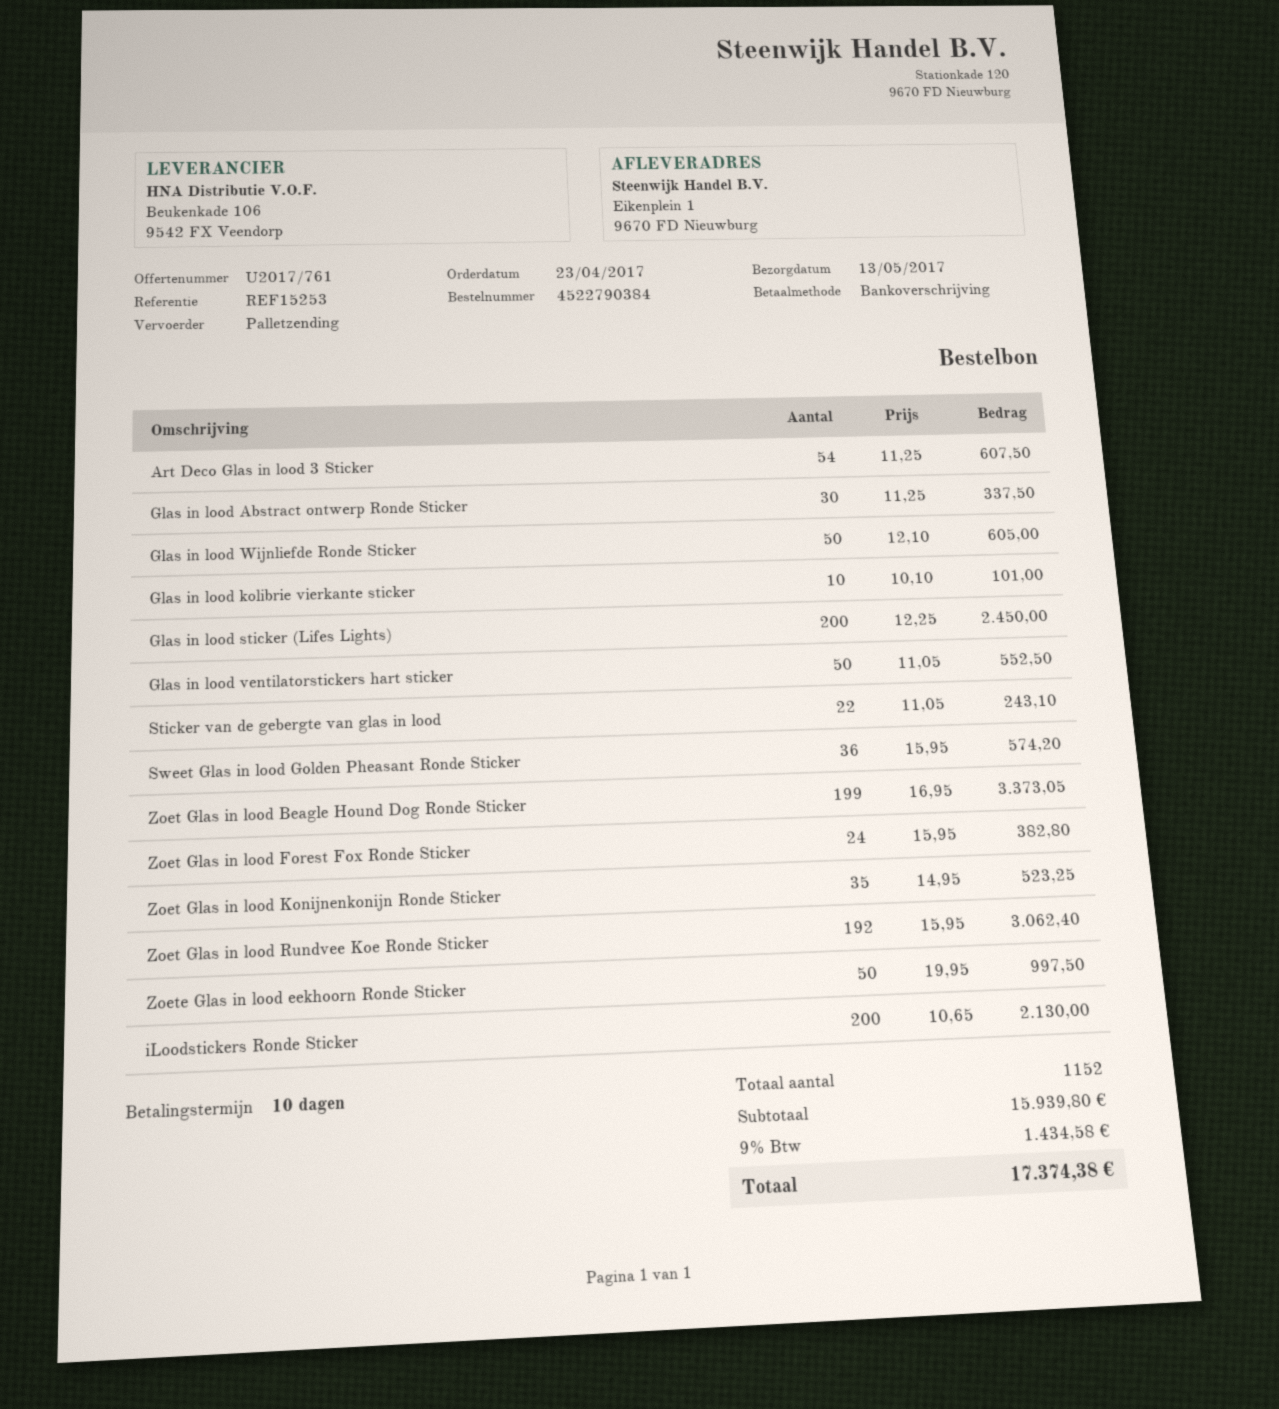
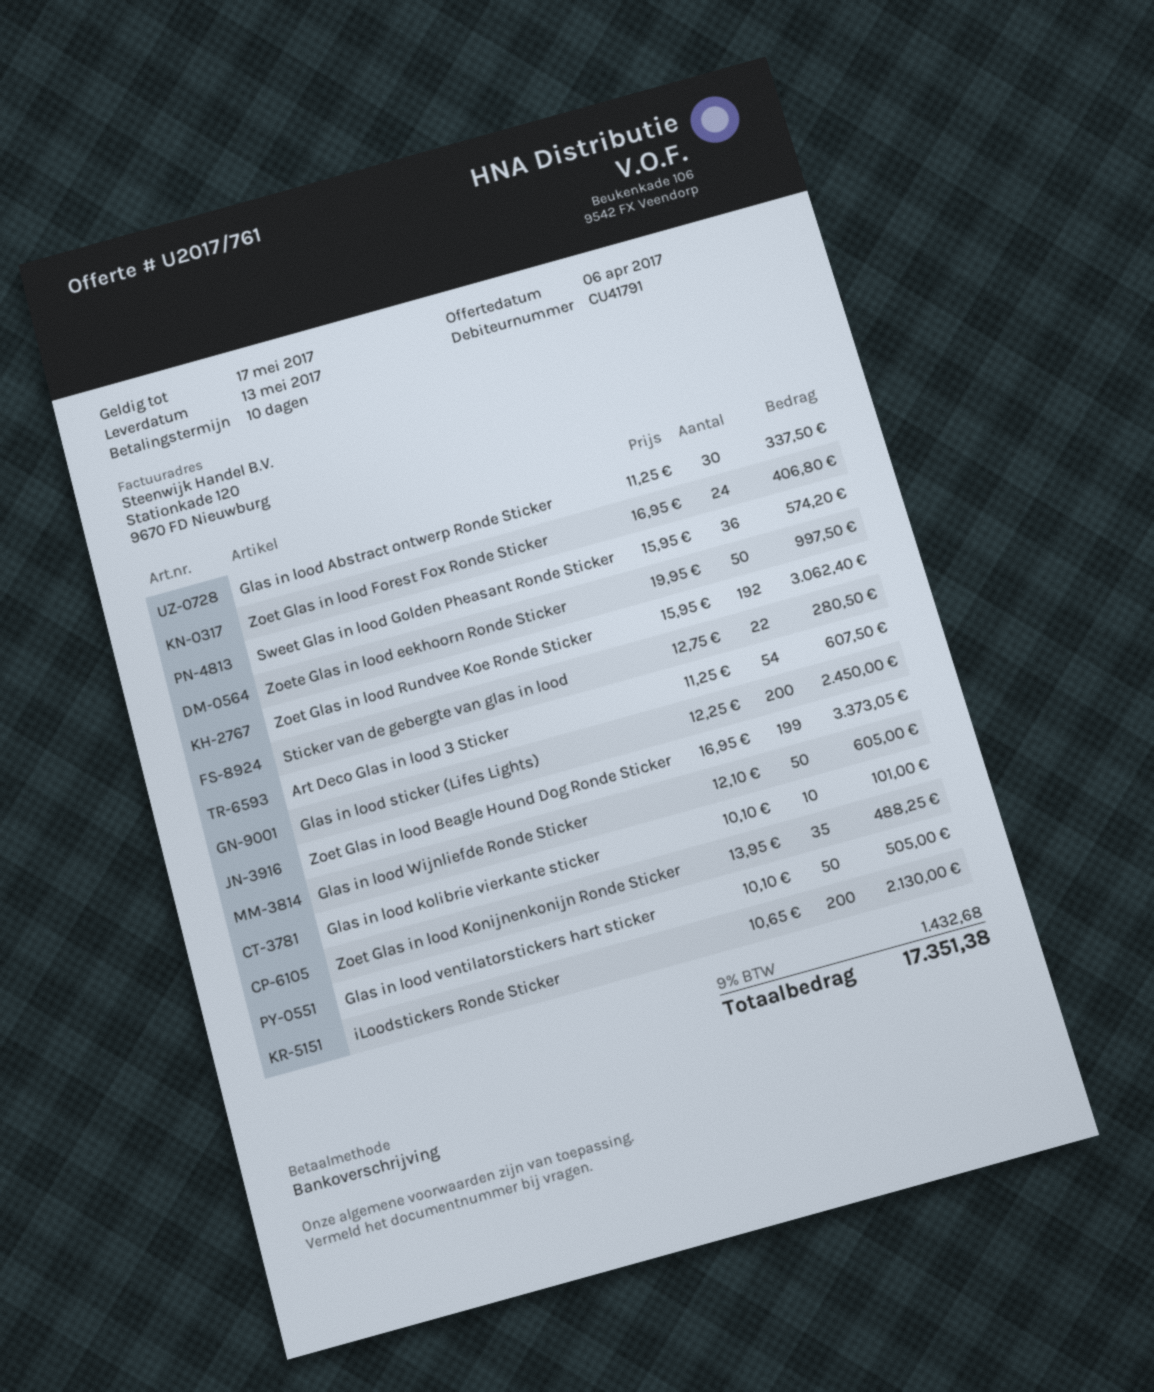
Glas in lood ventilatorstickers hart sticker: 50 x 11.05 = 552.50 -> 50 x 10.10 = 505.00
Sticker van de gebergte van glas in lood: 22 x 11.05 = 243.10 -> 22 x 12.75 = 280.50
Zoet Glas in lood Forest Fox Ronde Sticker: 24 x 15.95 = 382.80 -> 24 x 16.95 = 406.80
Zoet Glas in lood Konijnenkonijn Ronde Sticker: 35 x 14.95 = 523.25 -> 35 x 13.95 = 488.25
tax: 9% = 1434.58 -> 9% = 1432.68
total: 17374.38 -> 17351.38

